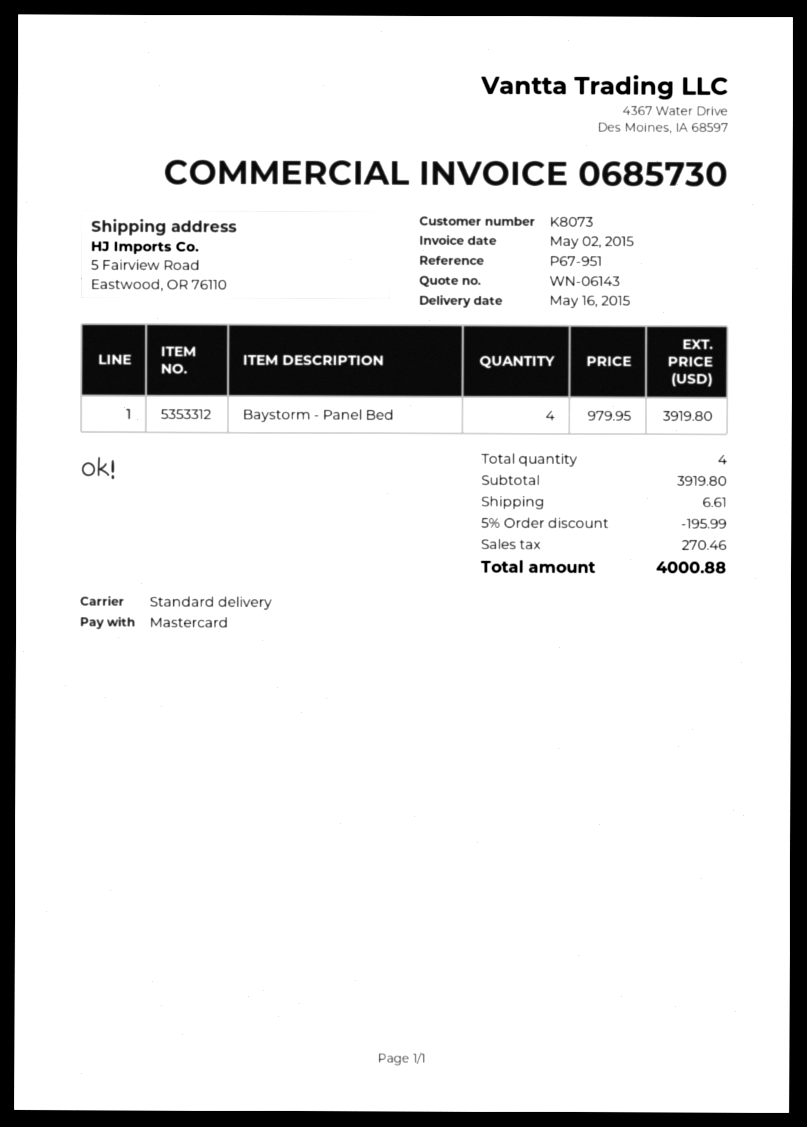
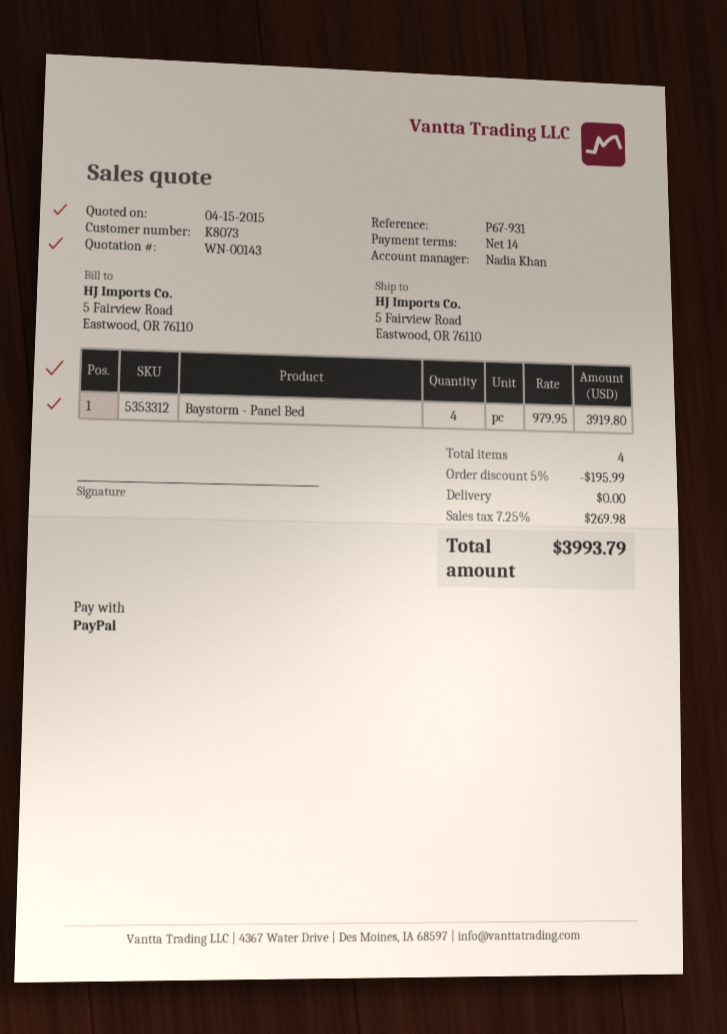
quote number: WN-06143 -> WN-00143
reference: P67-951 -> P67-931
payment method: Mastercard -> PayPal
shipping: 6.61 -> 0.00
tax: 270.46 -> 269.98
total: 4000.88 -> 3993.79

